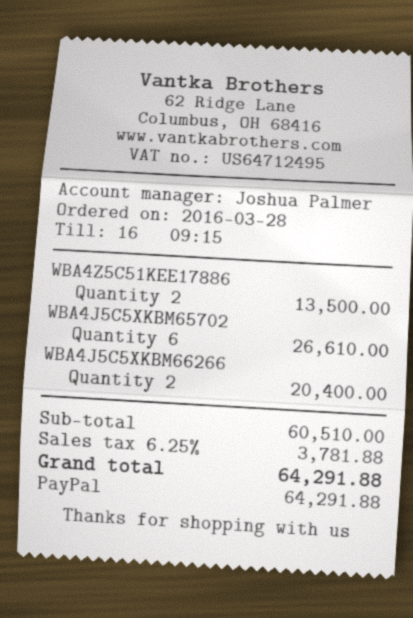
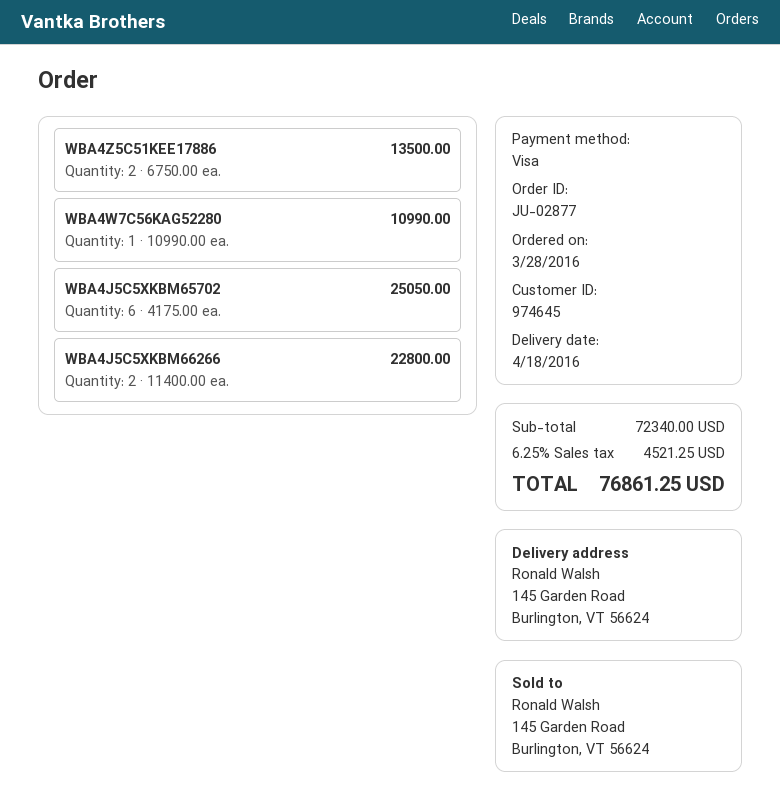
payment method: PayPal -> Visa
WBA4J5C5XKBM65702: 6 for 26610.00 -> 6 for 25050.00
WBA4J5C5XKBM66266: 2 for 20400.00 -> 2 for 22800.00
WBA4W7C56KAG52280: none -> 1 for 10990.00
subtotal: 60510.00 -> 72340.00
tax: 6.25% = 3781.88 -> 6.25% = 4521.25
total: 64291.88 -> 76861.25

